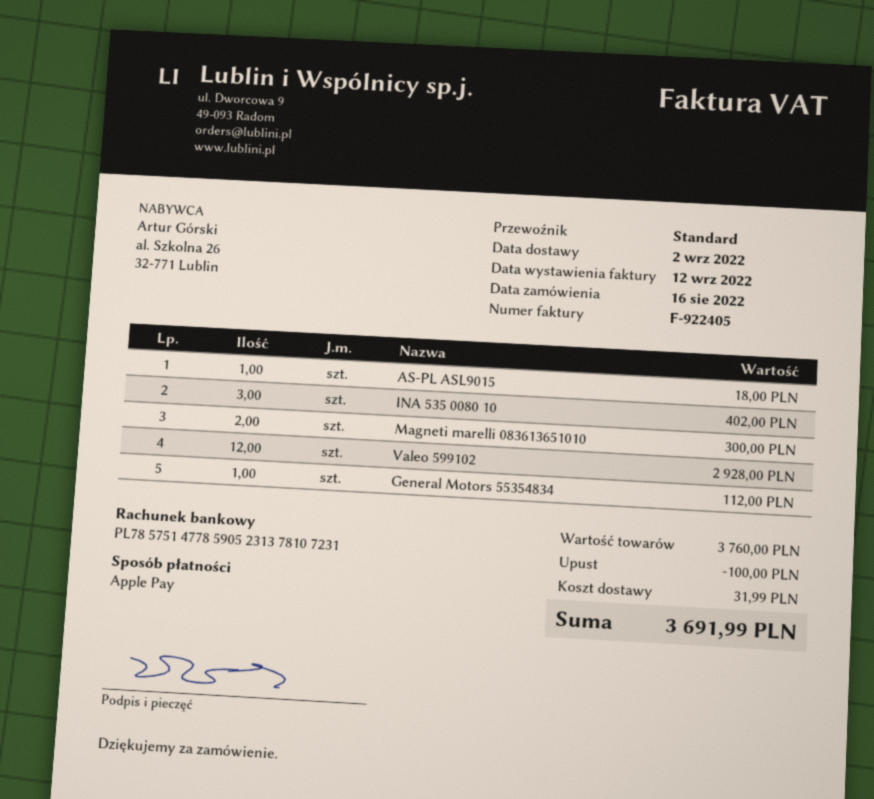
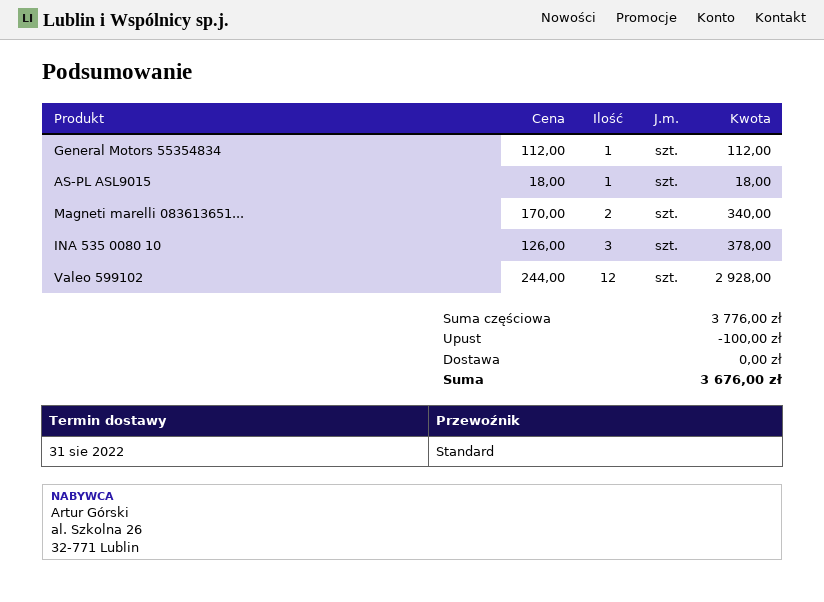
delivery date: 2022-09-02 -> 2022-08-31
INA 535 0080 10: 3 for 402.00 -> 3 for 378.00
Magneti marelli 083613651010: 2 for 300.00 -> 2 for 340.00
subtotal: 3760.00 -> 3776.00
shipping: 31.99 -> 0.00
total: 3691.99 -> 3676.00

